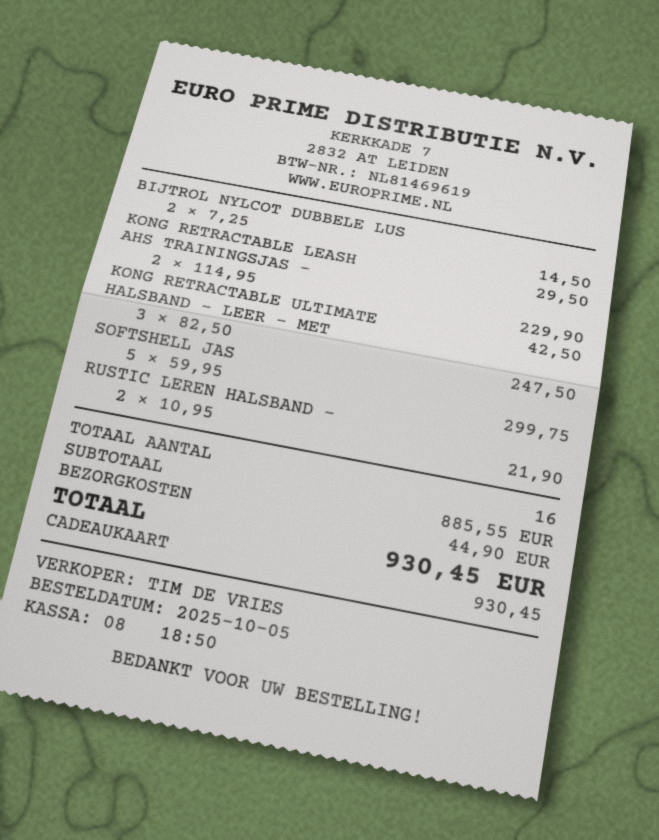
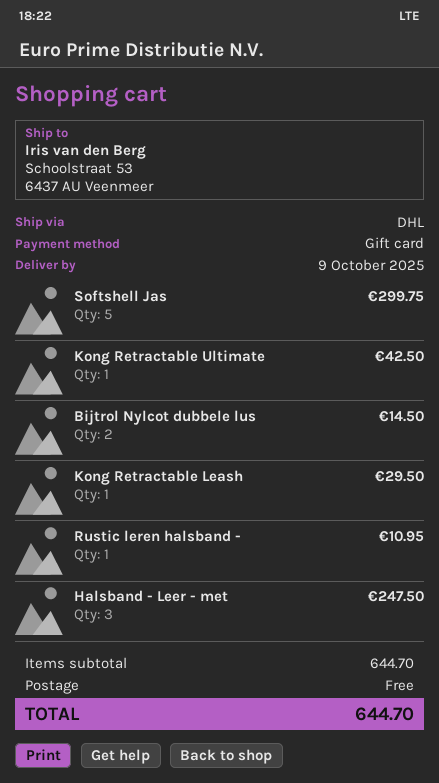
AHS TRAININGSJAS -: 2 for 229.90 -> none
RUSTIC LEREN HALSBAND -: 2 for 21.90 -> 1 for 10.95
subtotal: 885.55 -> 644.70
shipping: 44.90 -> 0.00
total: 930.45 -> 644.70

